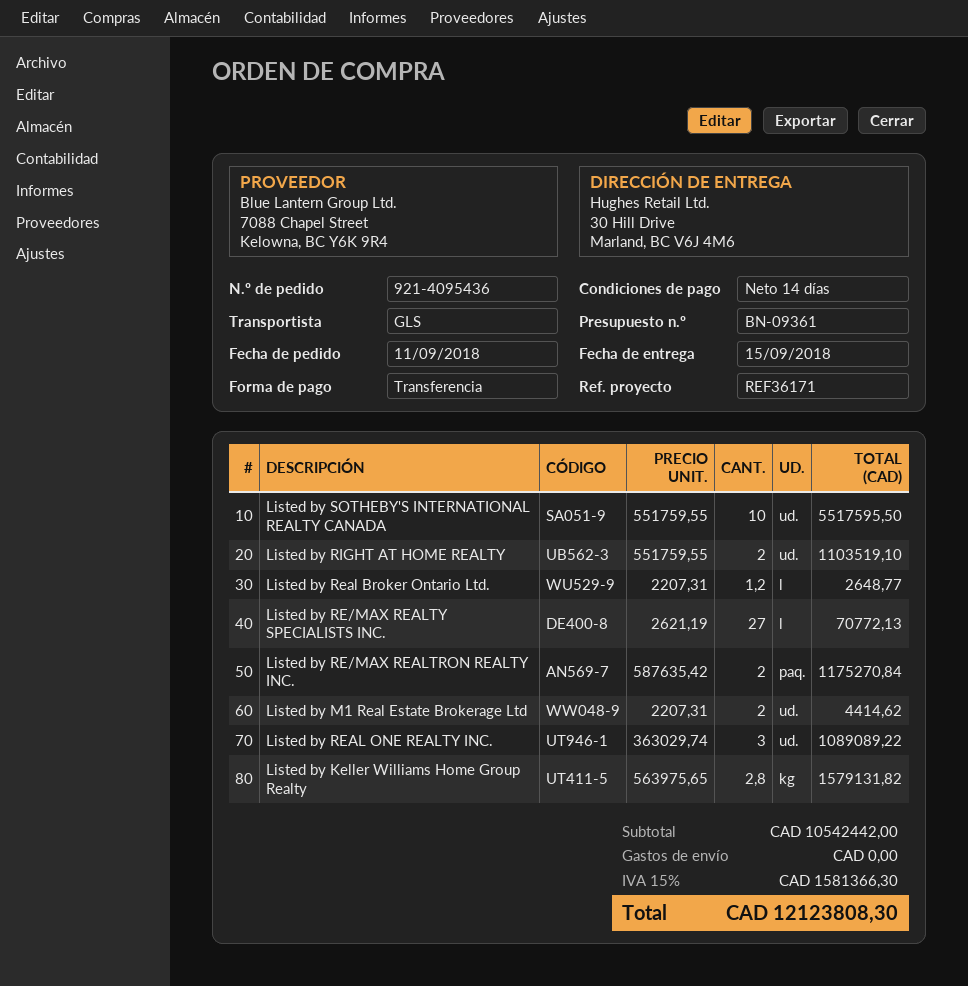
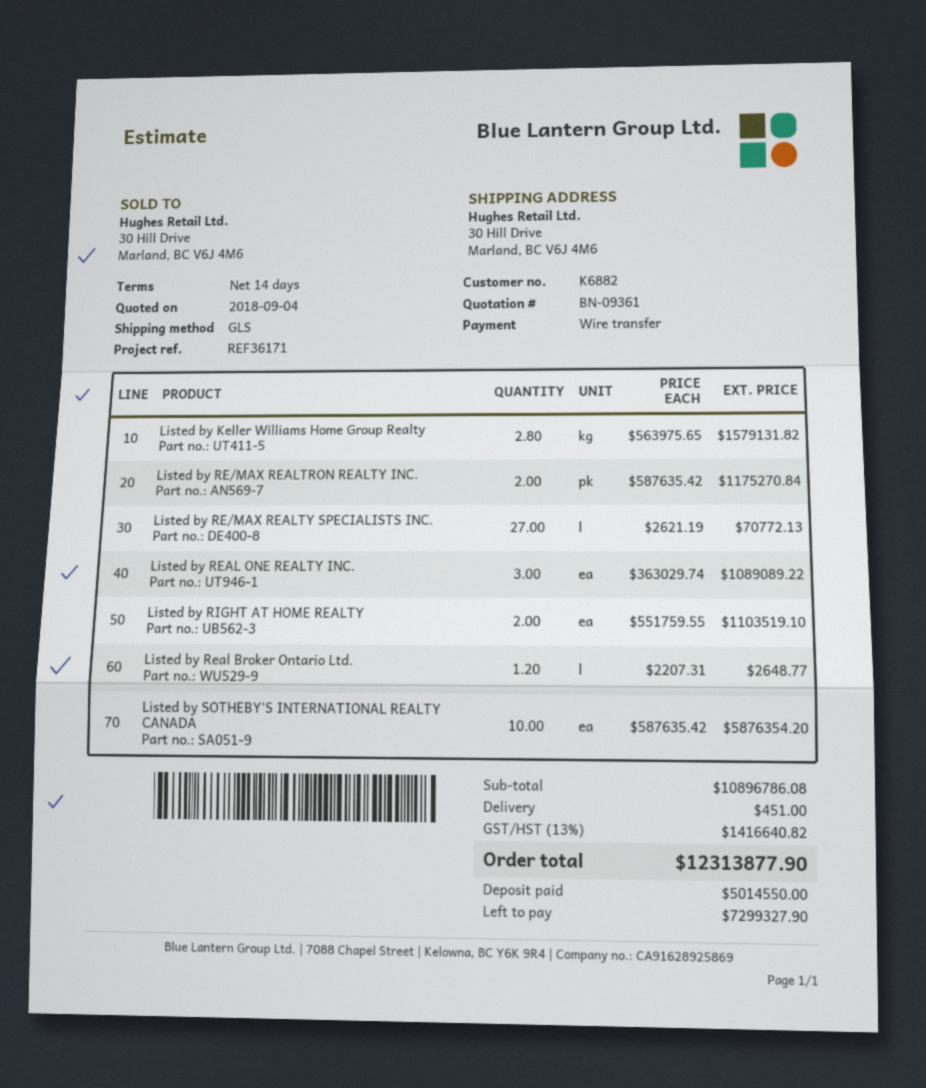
Listed by SOTHEBY'S INTERNATIONAL REALTY CANADA: 10 x 551759.55 = 5517595.50 -> 10 x 587635.42 = 5876354.20
Listed by M1 Real Estate Brokerage Ltd: 2 x 2207.31 = 4414.62 -> none
subtotal: 10542442.00 -> 10896786.08
shipping: 0.00 -> 451.00
tax: 15% = 1581366.30 -> 13% = 1416640.82
total: 12123808.30 -> 12313877.90

